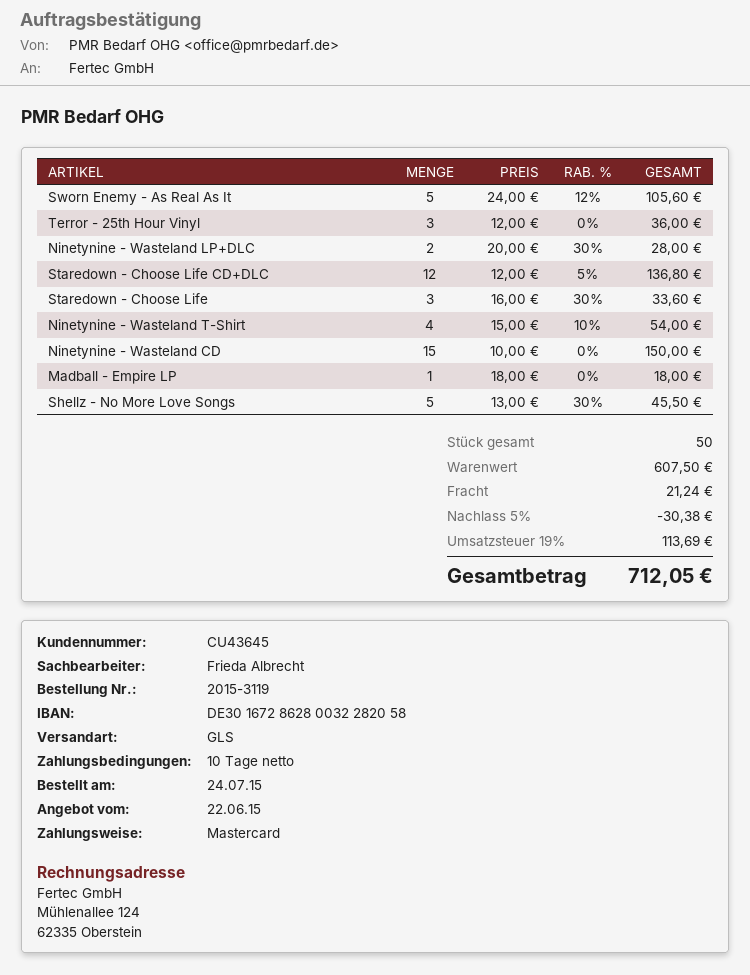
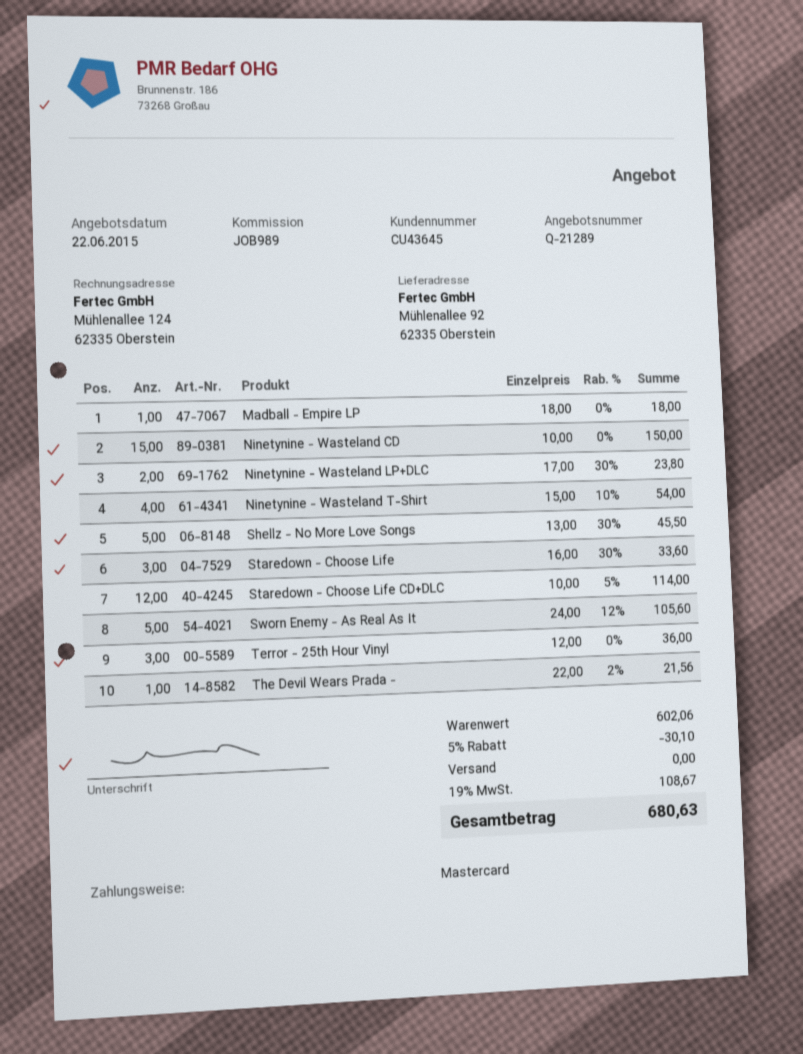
Ninetynine - Wasteland LP+DLC: 2 x 20.00 - 30% = 28.00 -> 2 x 17.00 - 30% = 23.80
Staredown - Choose Life CD+DLC: 12 x 12.00 - 5% = 136.80 -> 12 x 10.00 - 5% = 114.00
The Devil Wears Prada -: none -> 1 x 22.00 - 2% = 21.56
subtotal: 607.50 -> 602.06
discount: 5% = 30.38 -> 5% = 30.10
shipping: 21.24 -> 0.00
tax: 19% = 113.69 -> 19% = 108.67
total: 712.05 -> 680.63

